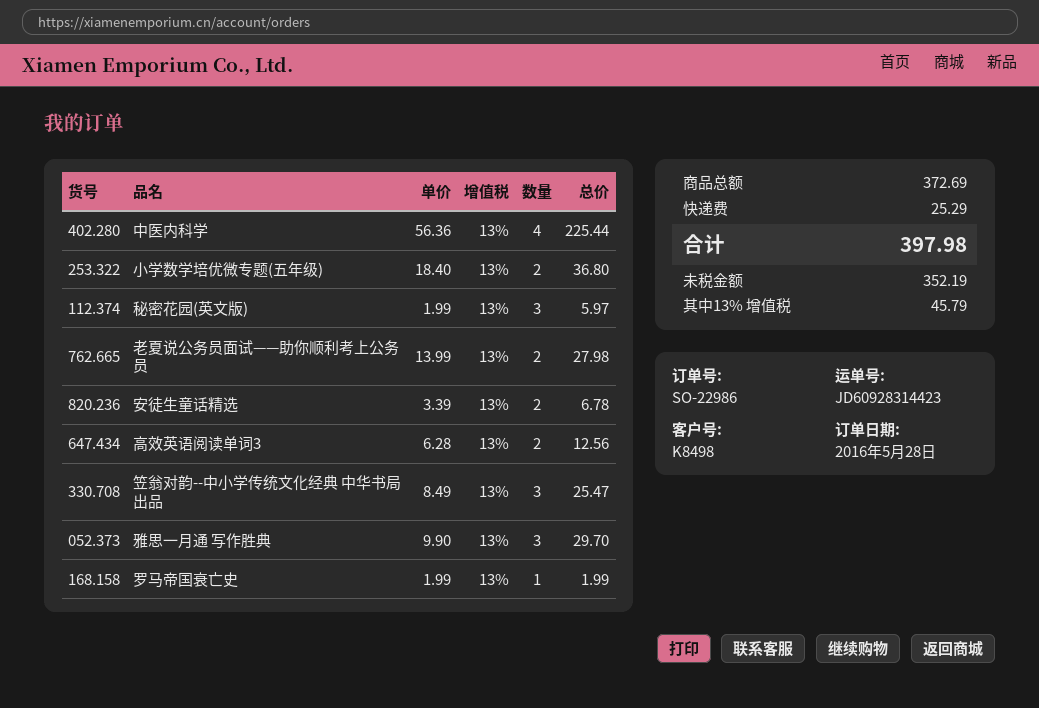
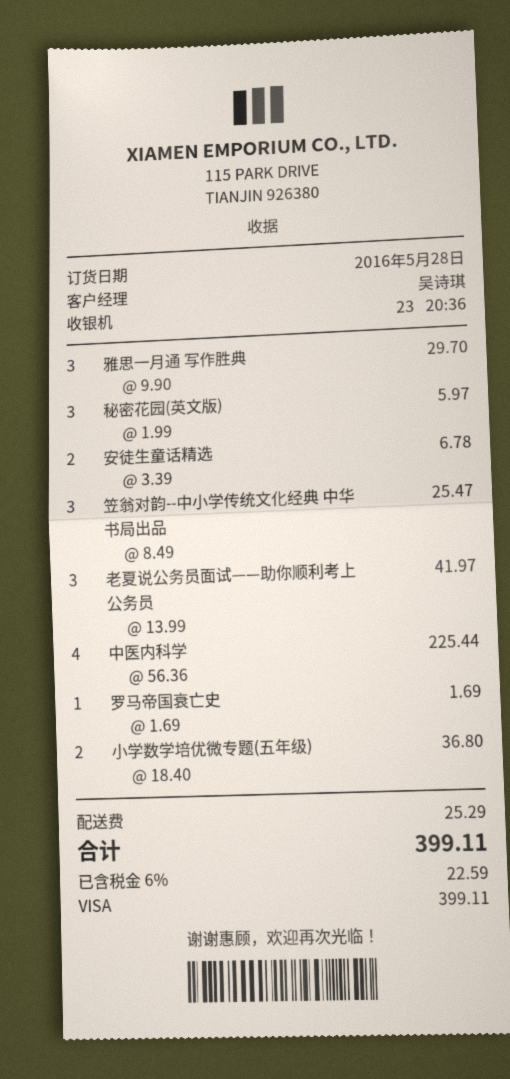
老夏说公务员面试——助你顺利考上公务员: 2 x 13.99 = 27.98 -> 3 x 13.99 = 41.97
高效英语阅读单词3: 2 x 6.28 = 12.56 -> none
罗马帝国衰亡史: 1 x 1.99 = 1.99 -> 1 x 1.69 = 1.69
tax: 13% = 45.79 -> 6% = 22.59
total: 397.98 -> 399.11

